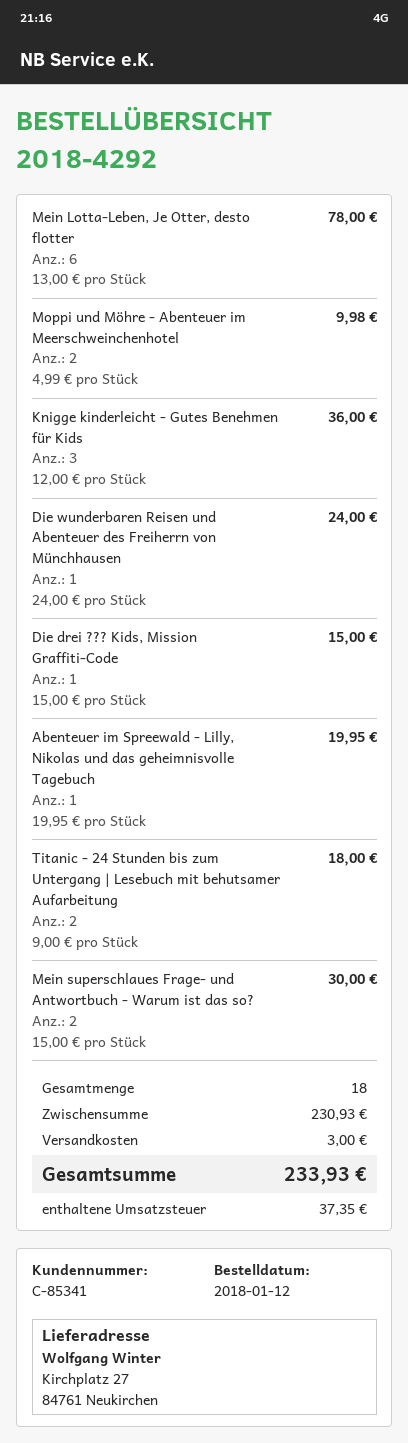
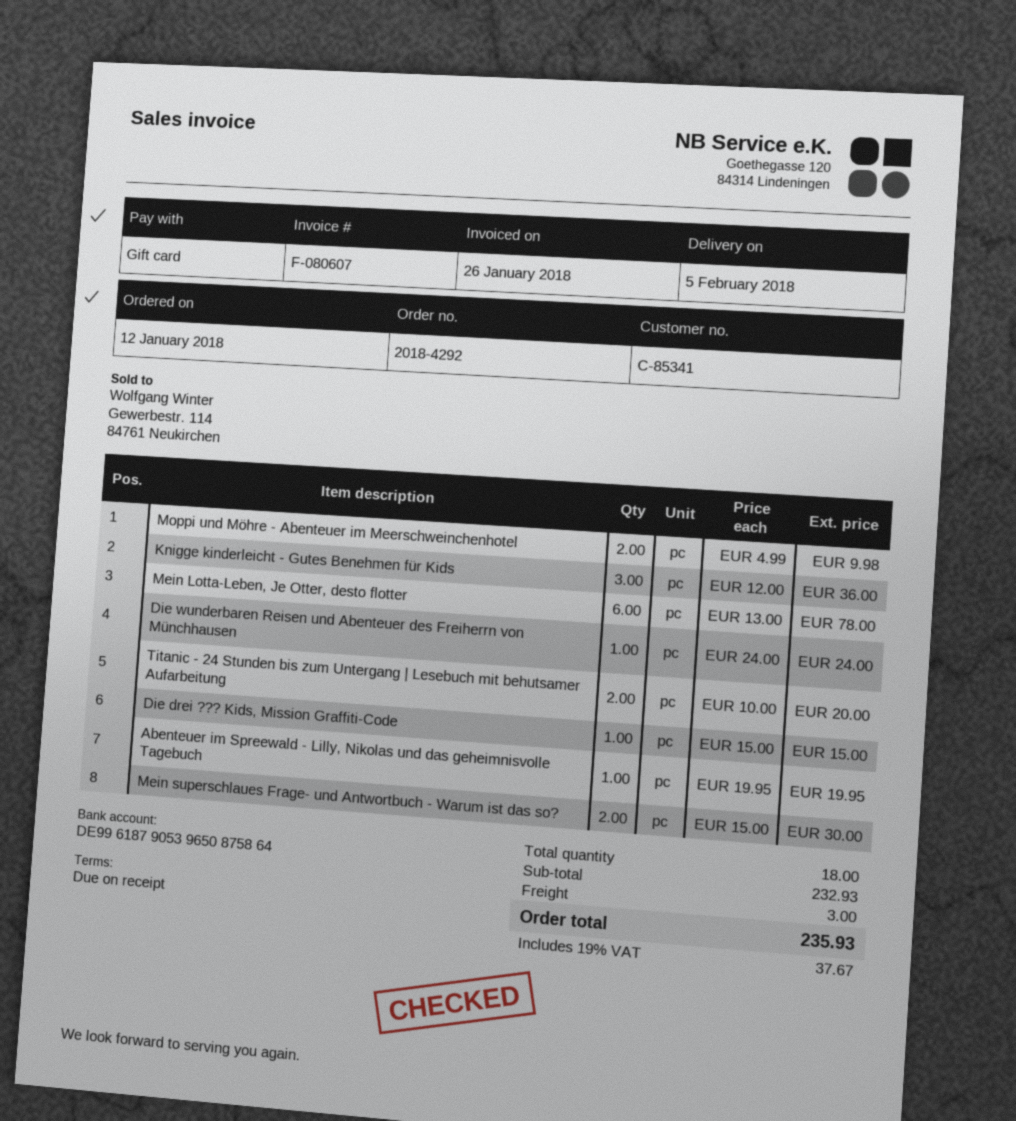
Titanic - 24 Stunden bis zum Untergang | Lesebuch mit behutsamer Aufarbeitung: 2 x 9.00 = 18.00 -> 2 x 10.00 = 20.00
subtotal: 230.93 -> 232.93
tax: 37.35 -> 37.67
total: 233.93 -> 235.93

